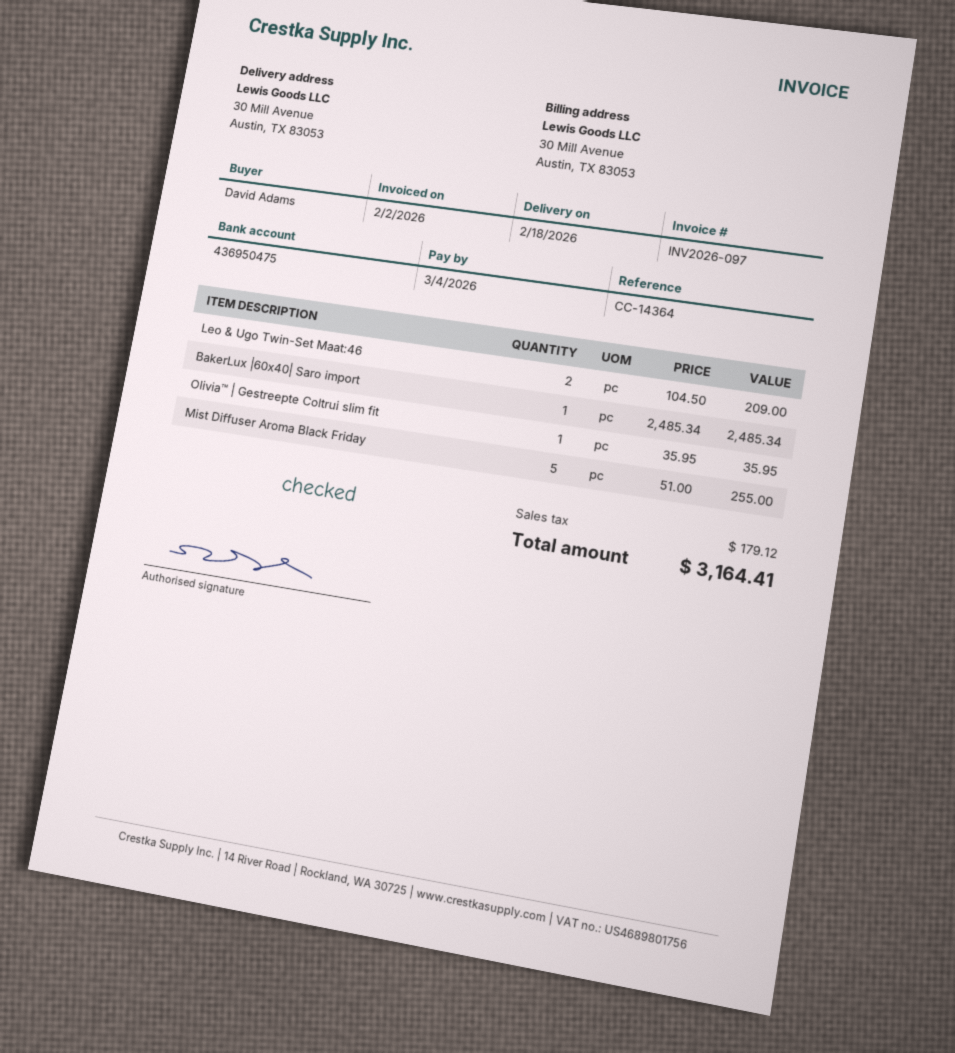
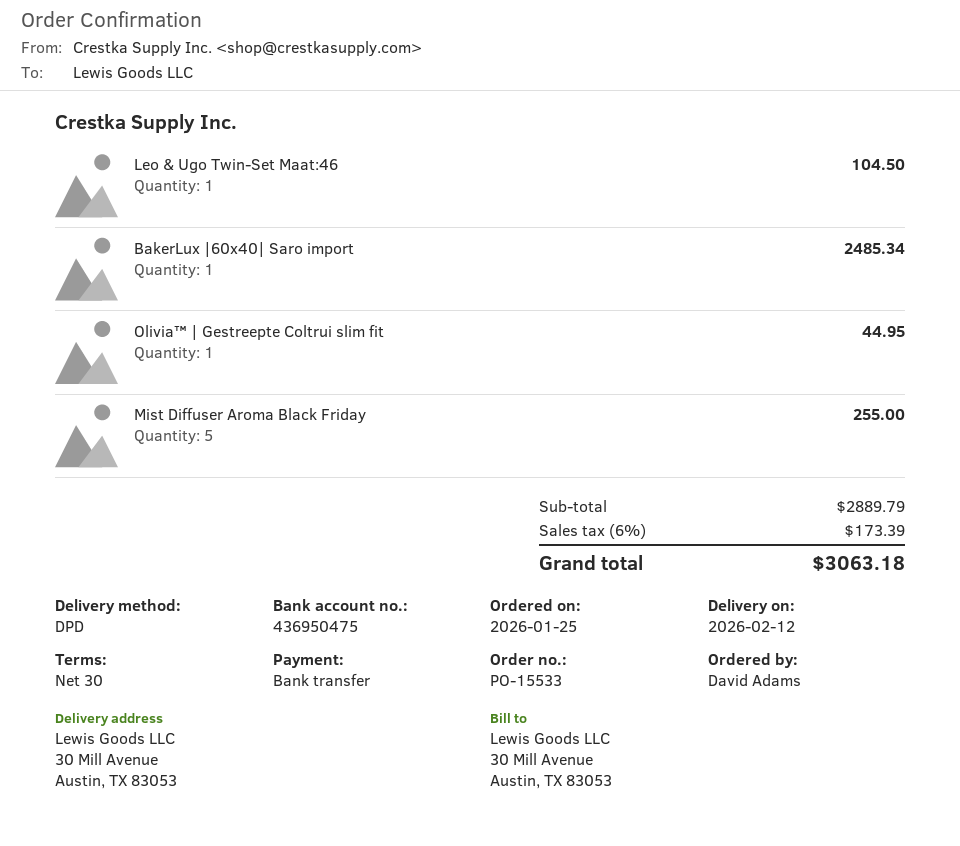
delivery date: 2026-02-18 -> 2026-02-12
Leo & Ugo Twin-Set Maat:46: 2 for 209.00 -> 1 for 104.50
Olivia™ | Gestreepte Coltrui slim fit: 1 for 35.95 -> 1 for 44.95
tax: 179.12 -> 173.39
total: 3164.41 -> 3063.18

